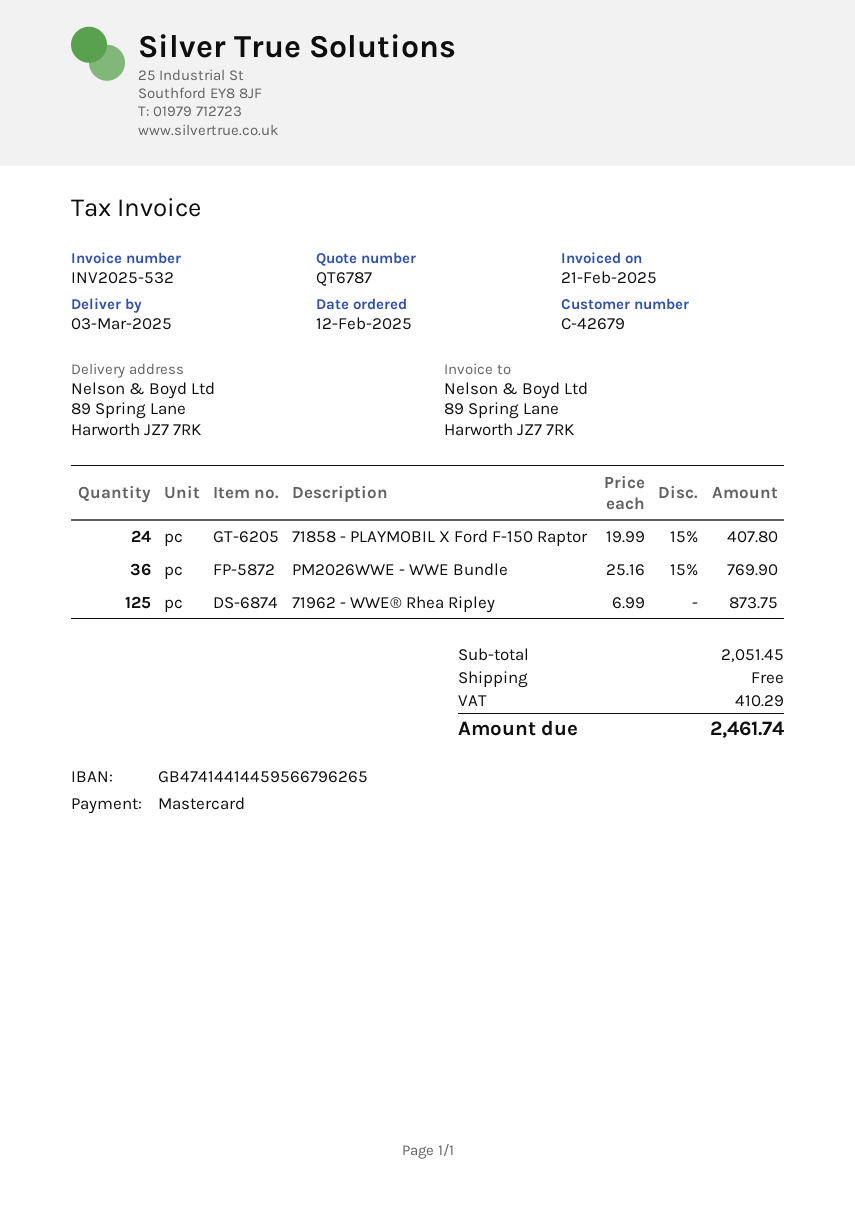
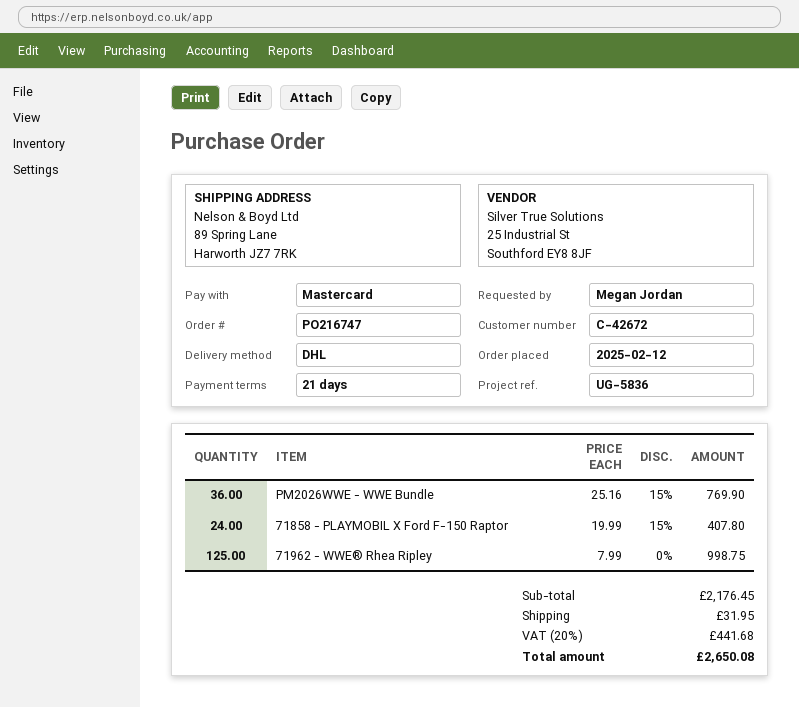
customer number: C-42679 -> C-42672
71962 - WWE® Rhea Ripley: 125 x 6.99 = 873.75 -> 125 x 7.99 = 998.75
subtotal: 2051.45 -> 2176.45
shipping: 0.00 -> 31.95
tax: 410.29 -> 441.68
total: 2461.74 -> 2650.08

